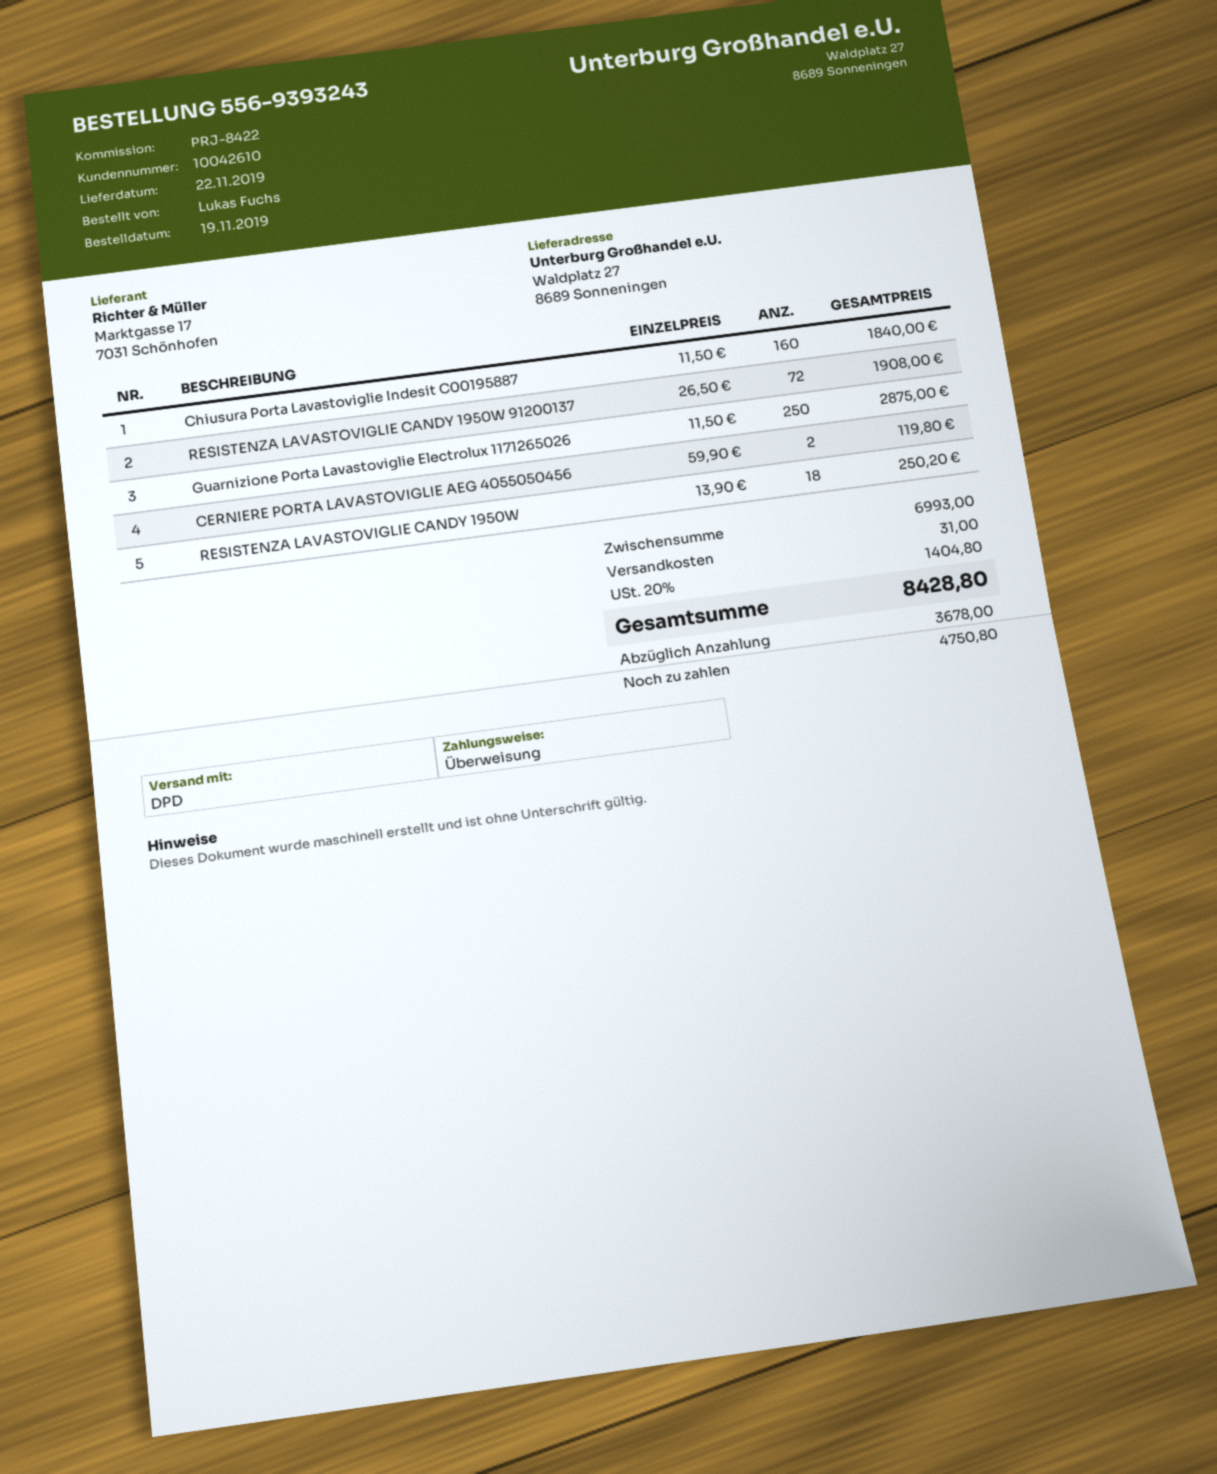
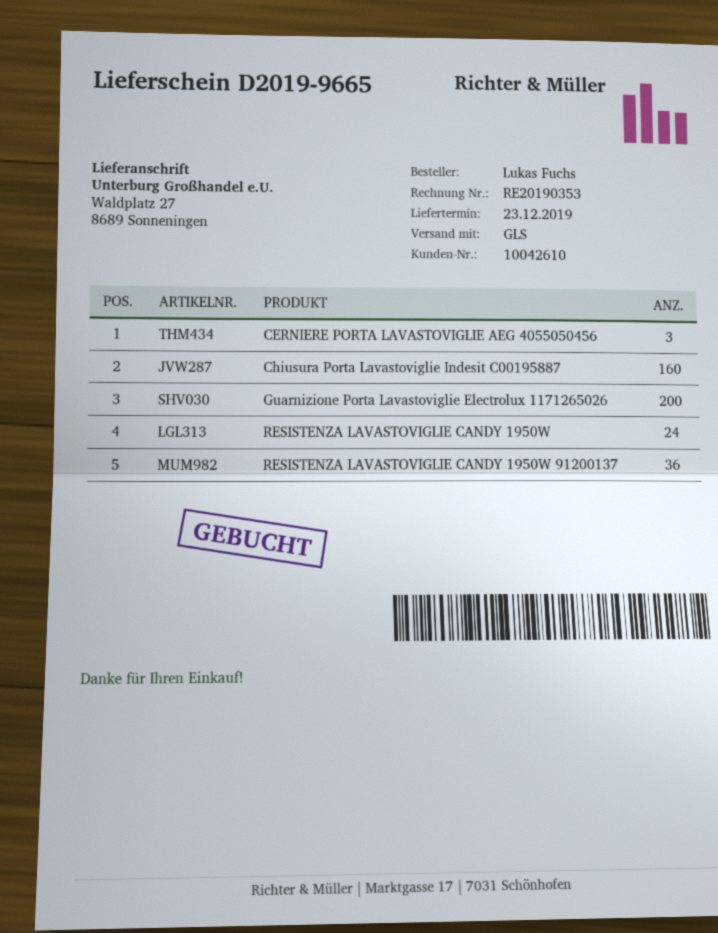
delivery date: 2019-11-22 -> 2019-12-23
shipping method: DPD -> GLS
RESISTENZA LAVASTOVIGLIE CANDY 1950W 91200137: 72 -> 36
Guarnizione Porta Lavastoviglie Electrolux 1171265026: 250 -> 200
CERNIERE PORTA LAVASTOVIGLIE AEG 4055050456: 2 -> 3
RESISTENZA LAVASTOVIGLIE CANDY 1950W: 18 -> 24

